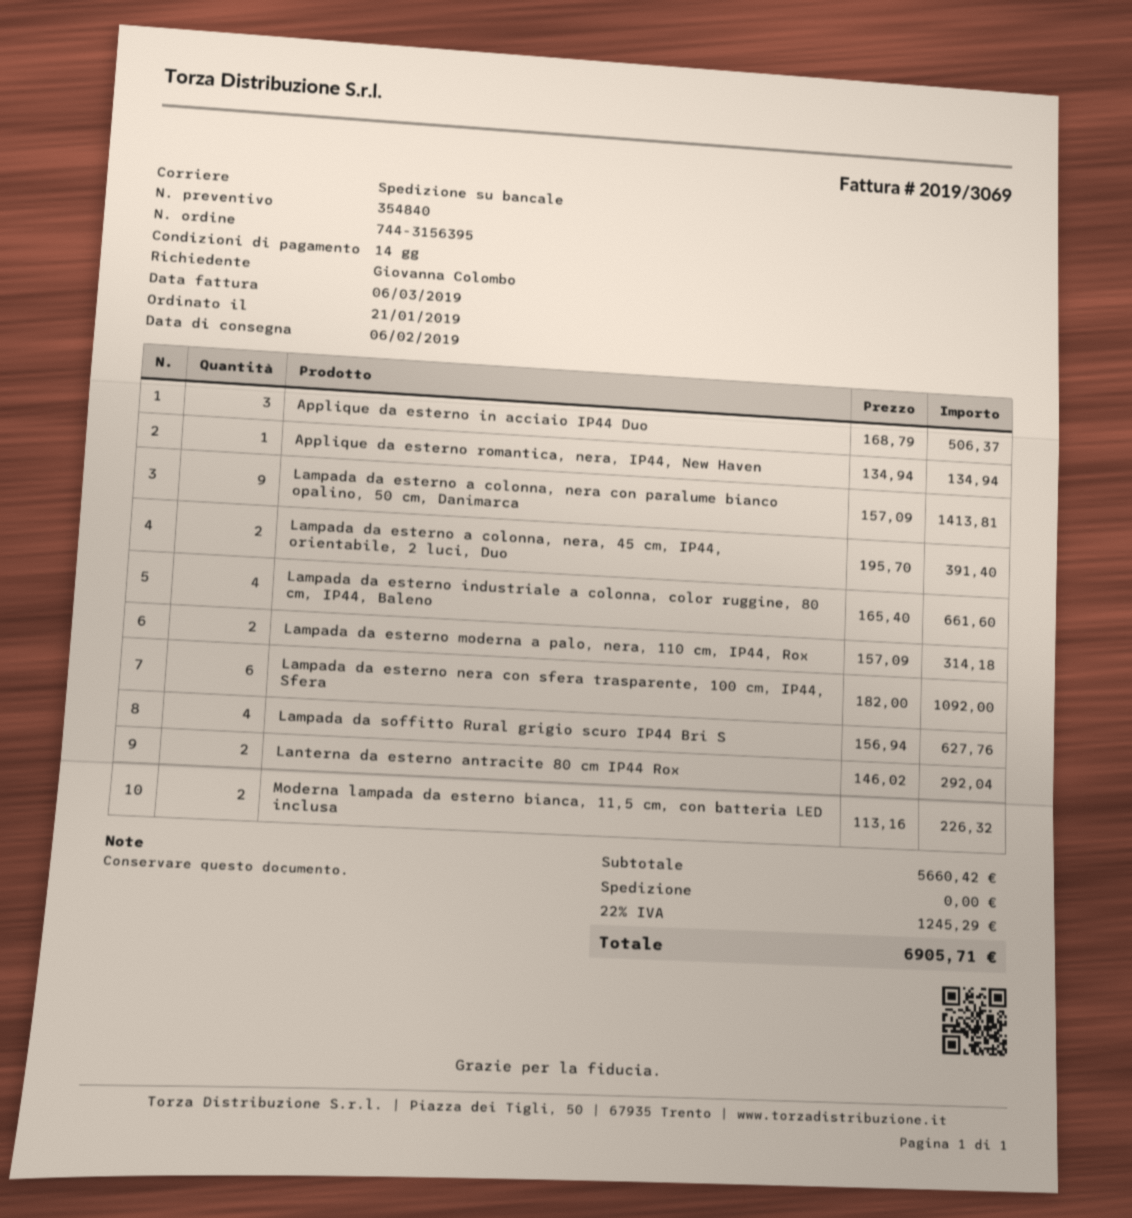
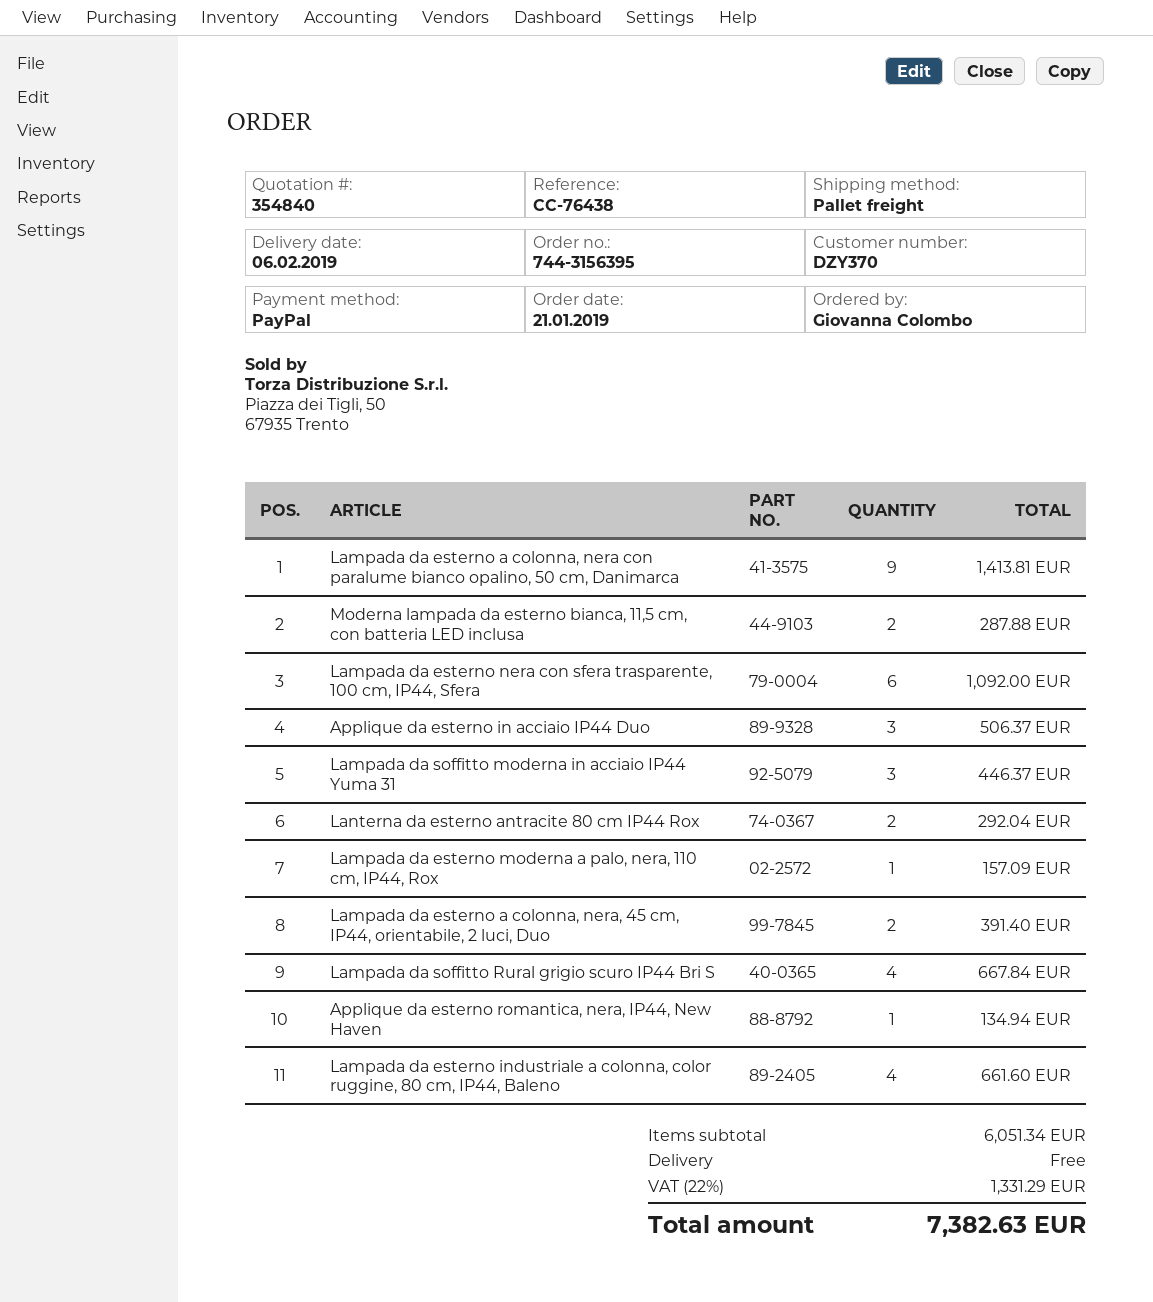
Lampada da esterno moderna a palo, nera, 110 cm, IP44, Rox: 2 for 314.18 -> 1 for 157.09
Lampada da soffitto Rural grigio scuro IP44 Bri S: 4 for 627.76 -> 4 for 667.84
Moderna lampada da esterno bianca, 11,5 cm, con batteria LED inclusa: 2 for 226.32 -> 2 for 287.88
Lampada da soffitto moderna in acciaio IP44 Yuma 31: none -> 3 for 446.37
subtotal: 5660.42 -> 6051.34
tax: 22% = 1245.29 -> 22% = 1331.29
total: 6905.71 -> 7382.63

